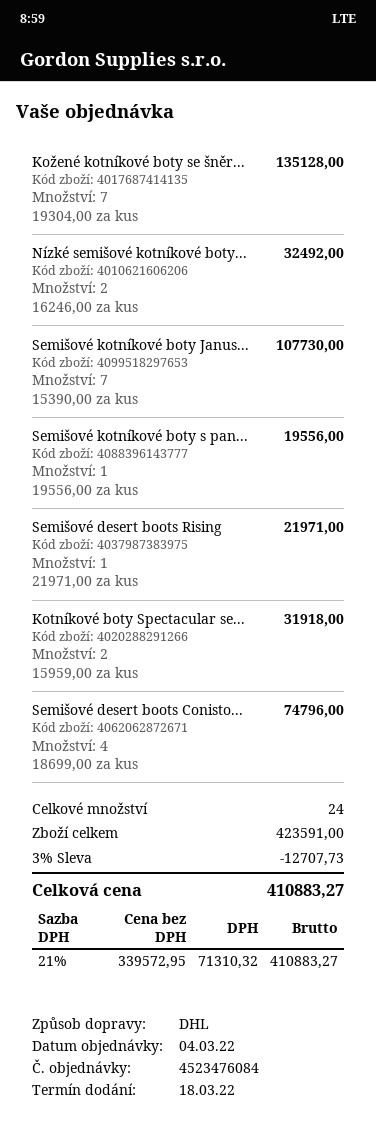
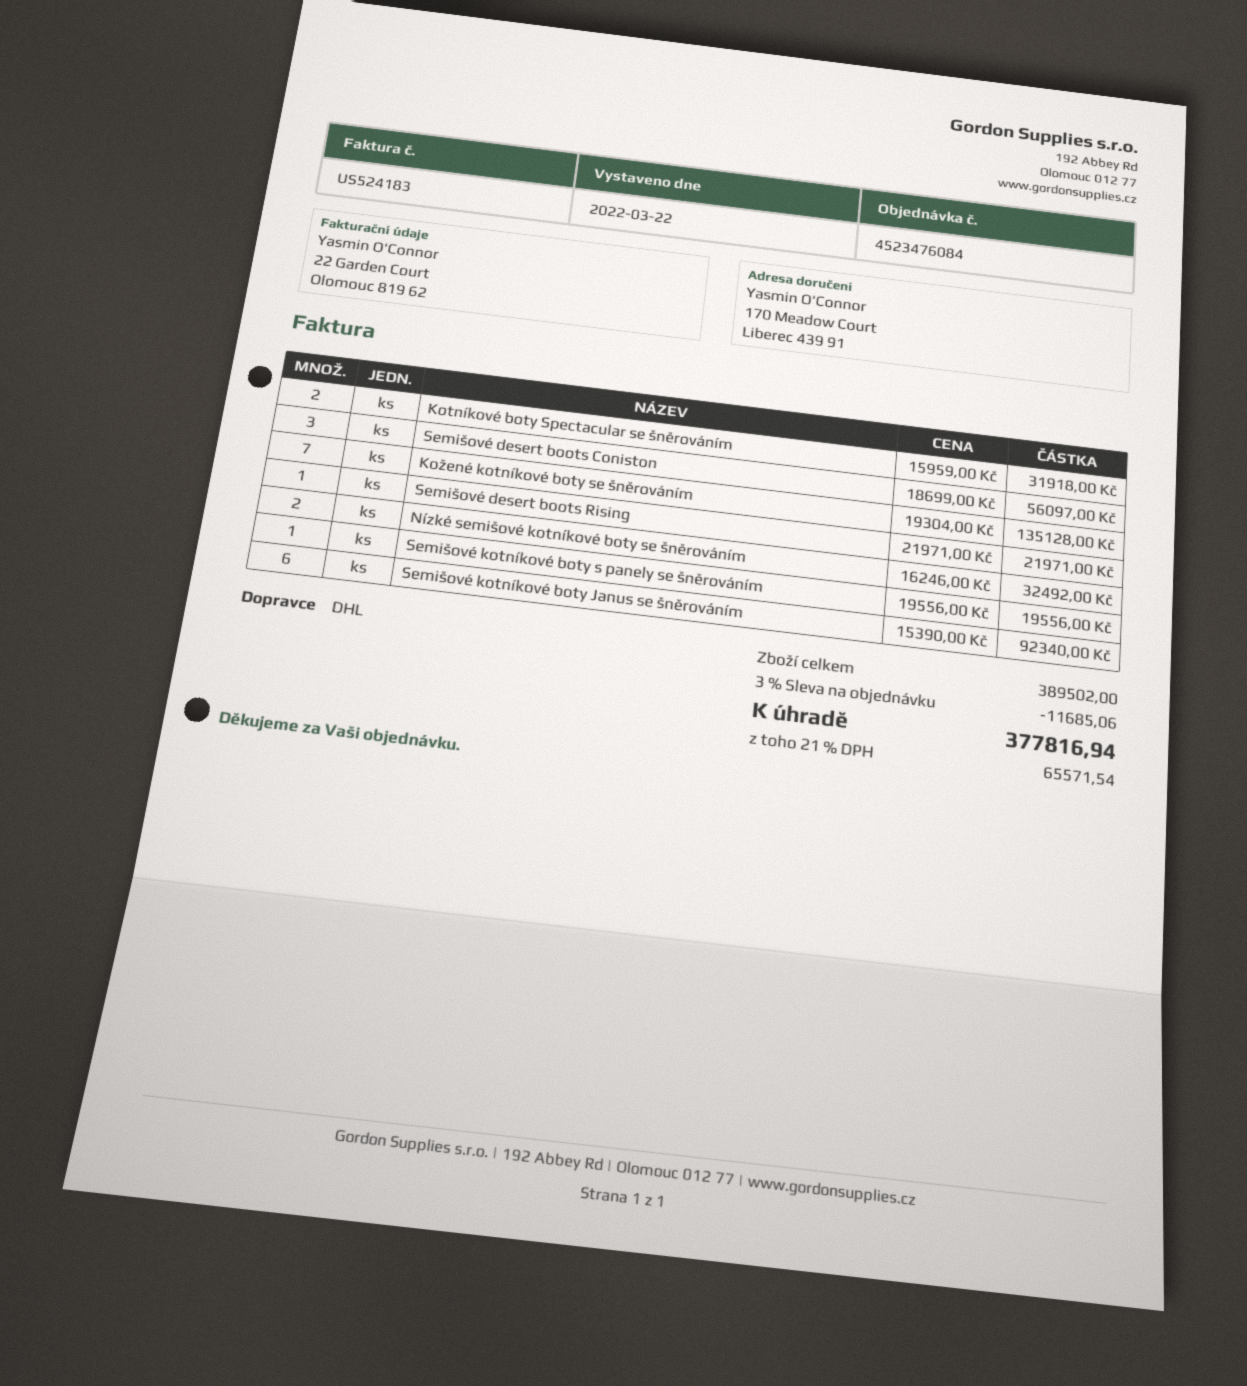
Semišové kotníkové boty Janus...: 7 x 15390.00 = 107730.00 -> 6 x 15390.00 = 92340.00
Semišové desert boots Conisto...: 4 x 18699.00 = 74796.00 -> 3 x 18699.00 = 56097.00
subtotal: 423591.00 -> 389502.00
discount: 3% = 12707.73 -> 3% = 11685.06
tax: 21% = 71310.32 -> 21% = 65571.54
total: 410883.27 -> 377816.94

